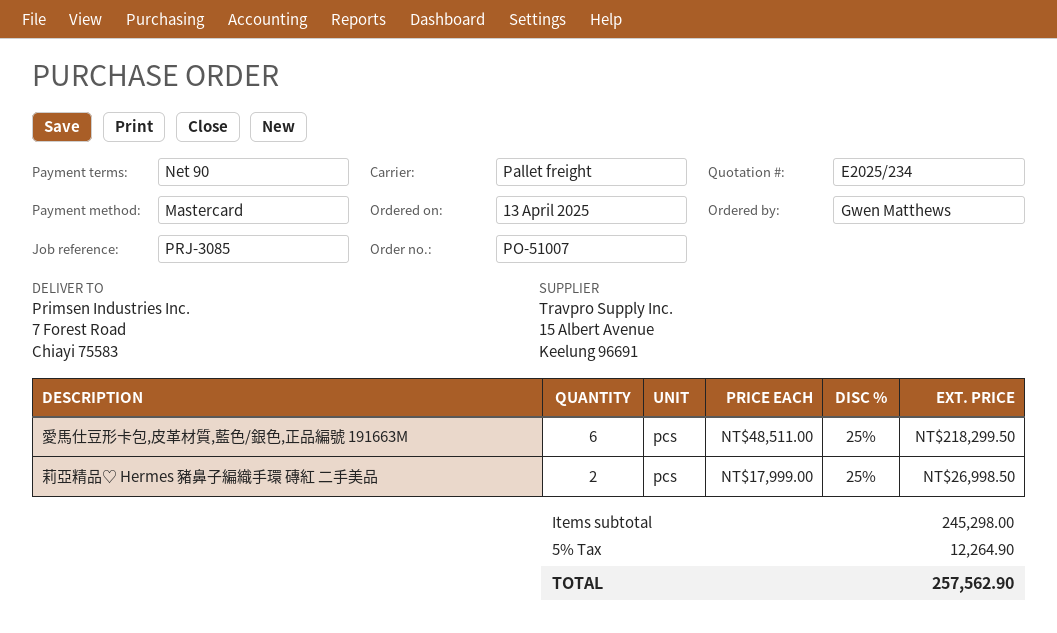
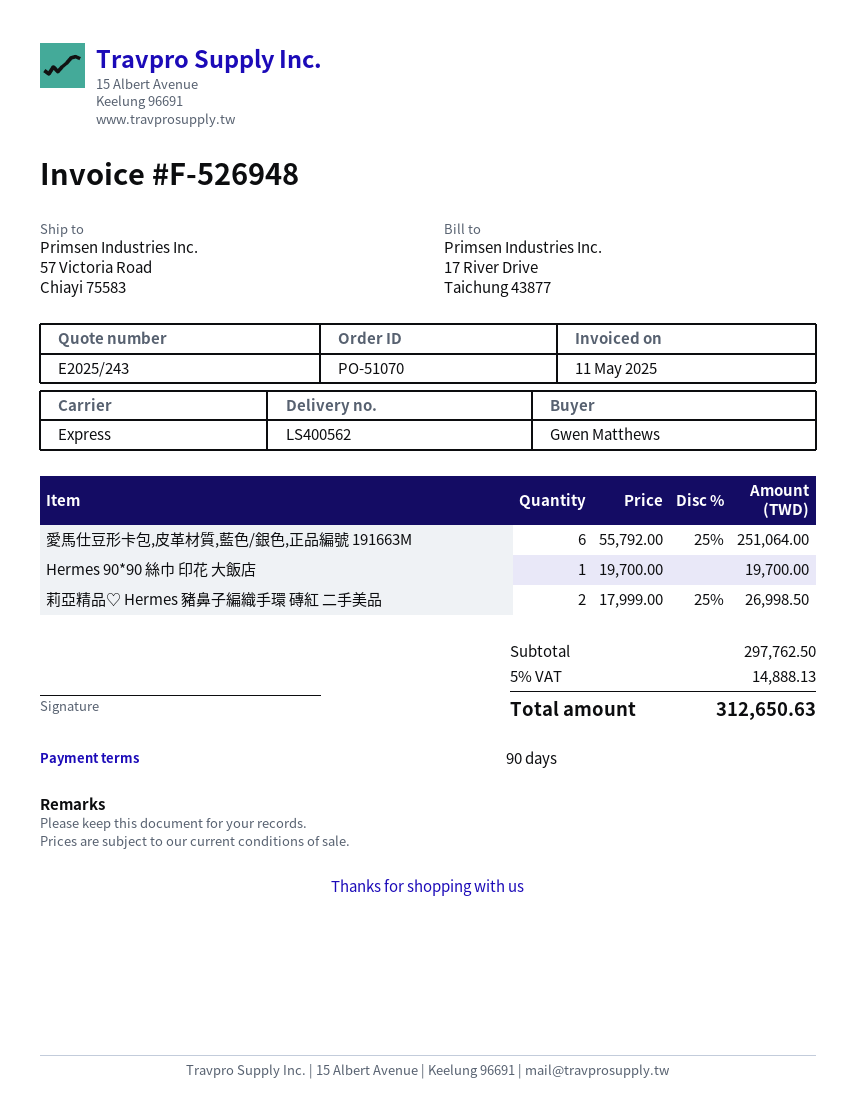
quote number: E2025/234 -> E2025/243
order number: PO-51007 -> PO-51070
shipping method: pallet freight -> express
ship to: 7 Forest Road, Chiayi 75583 -> 57 Victoria Road, Chiayi 75583
愛馬仕豆形卡包,皮革材質,藍色/銀色,正品編號 191663M: 6 x 48511.00 - 25% = 218299.50 -> 6 x 55792.00 - 25% = 251064.00
Hermes 90*90 絲巾 印花 大飯店: none -> 1 x 19700.00 = 19700.00
subtotal: 245298.00 -> 297762.50
tax: 5% = 12264.90 -> 5% = 14888.13
total: 257562.90 -> 312650.63

